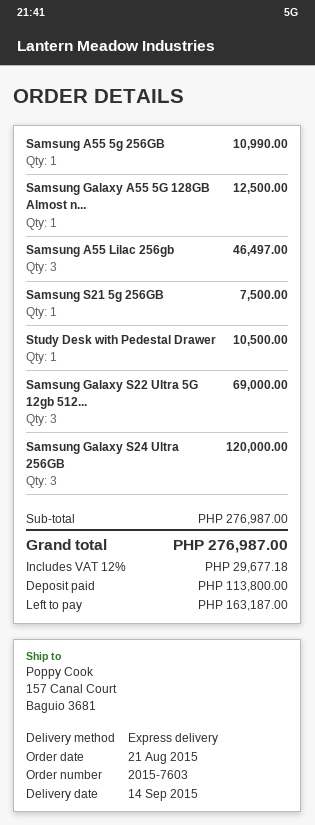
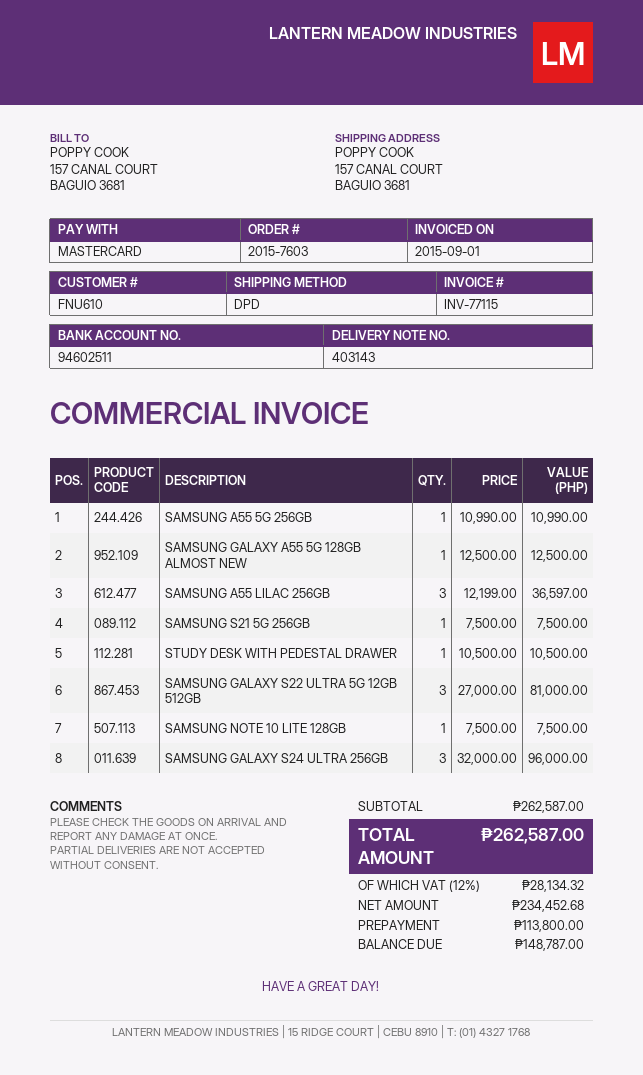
shipping method: express -> DPD
Samsung A55 Lilac 256gb: 3 for 46497.00 -> 3 for 36597.00
Samsung Galaxy S22 Ultra 5G 12gb 512...: 3 for 69000.00 -> 3 for 81000.00
Samsung Galaxy S24 Ultra 256GB: 3 for 120000.00 -> 3 for 96000.00
SAMSUNG NOTE 10 LITE 128GB: none -> 1 for 7500.00
subtotal: 276987.00 -> 262587.00
tax: 12% = 29677.18 -> 12% = 28134.32
total: 276987.00 -> 262587.00
balance: 163187.00 -> 148787.00

